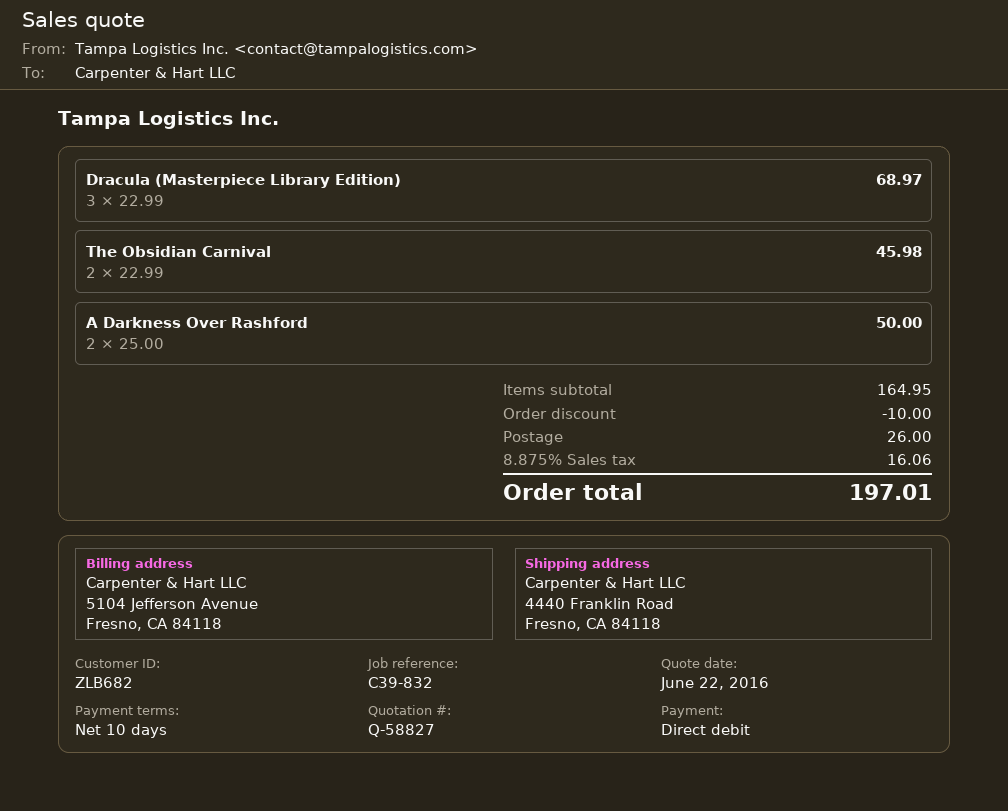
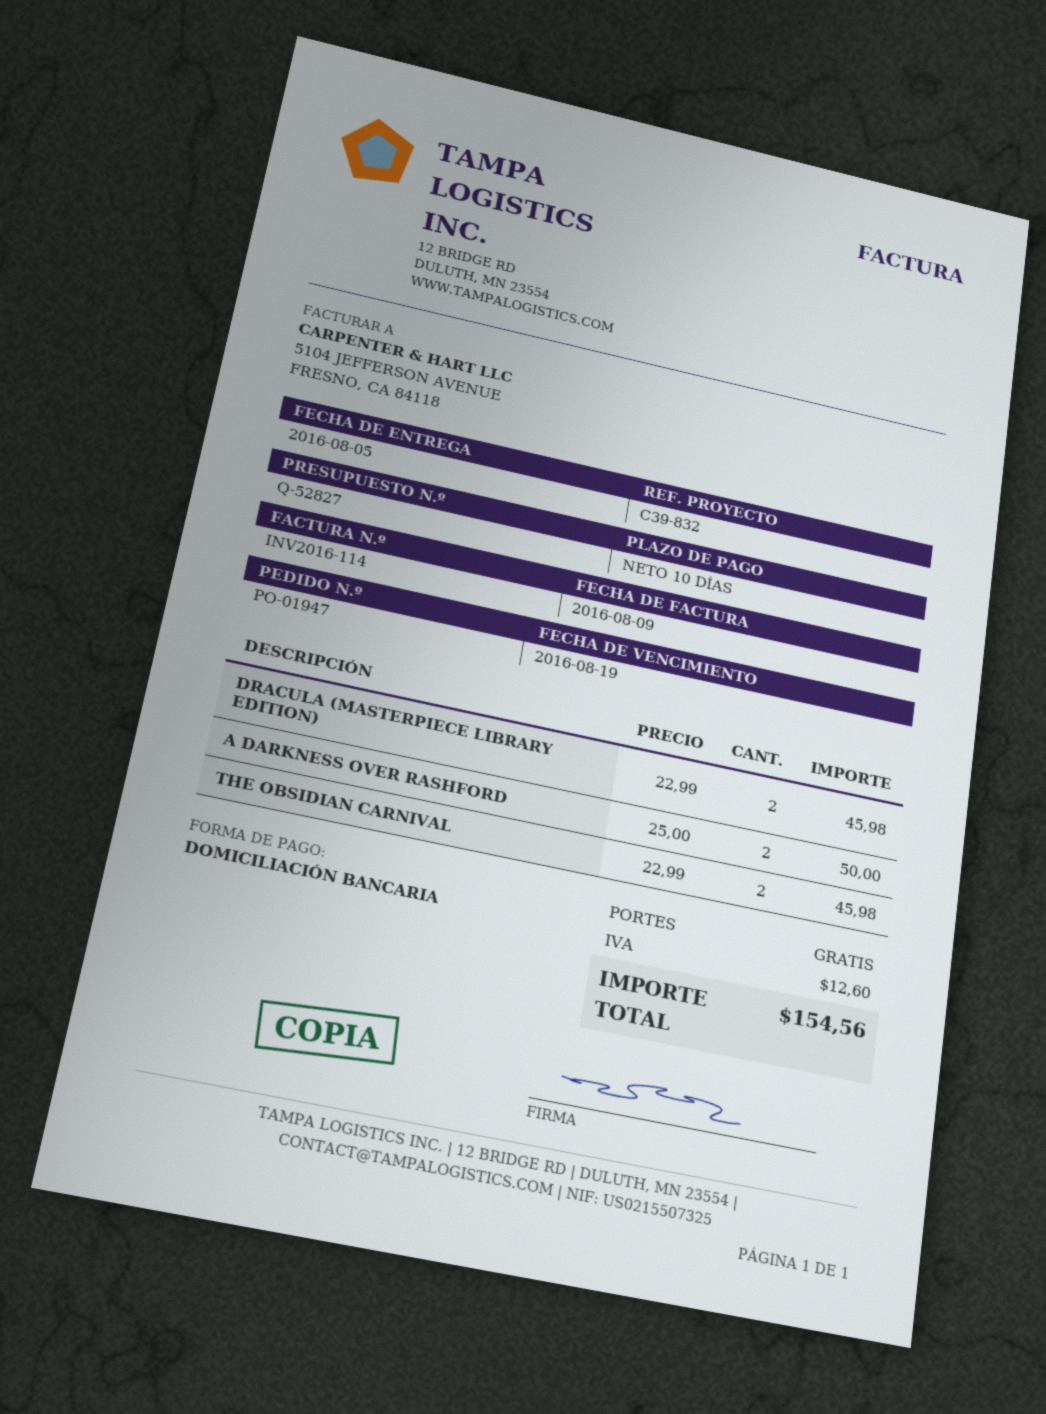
quote number: Q-58827 -> Q-52827
Dracula (Masterpiece Library Edition): 3 x 22.99 = 68.97 -> 2 x 22.99 = 45.98
discount: 10.00 -> none
shipping: 26.00 -> 0.00
tax: 16.06 -> 12.60
total: 197.01 -> 154.56

